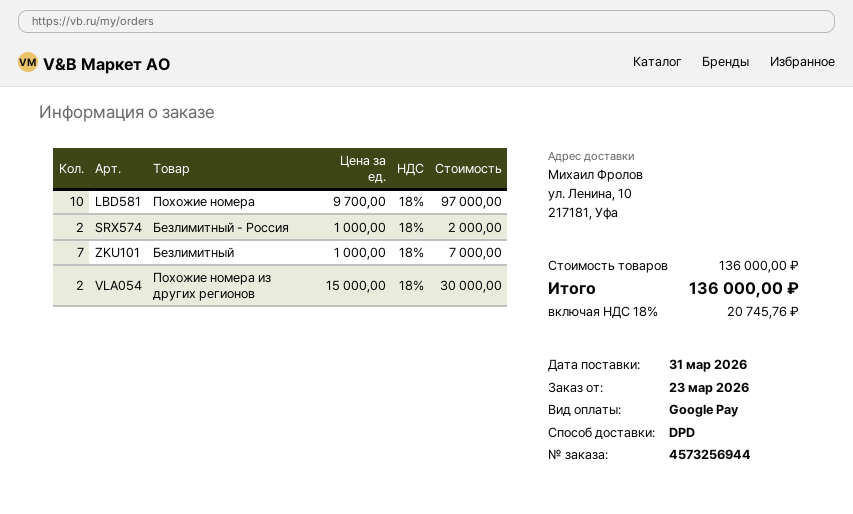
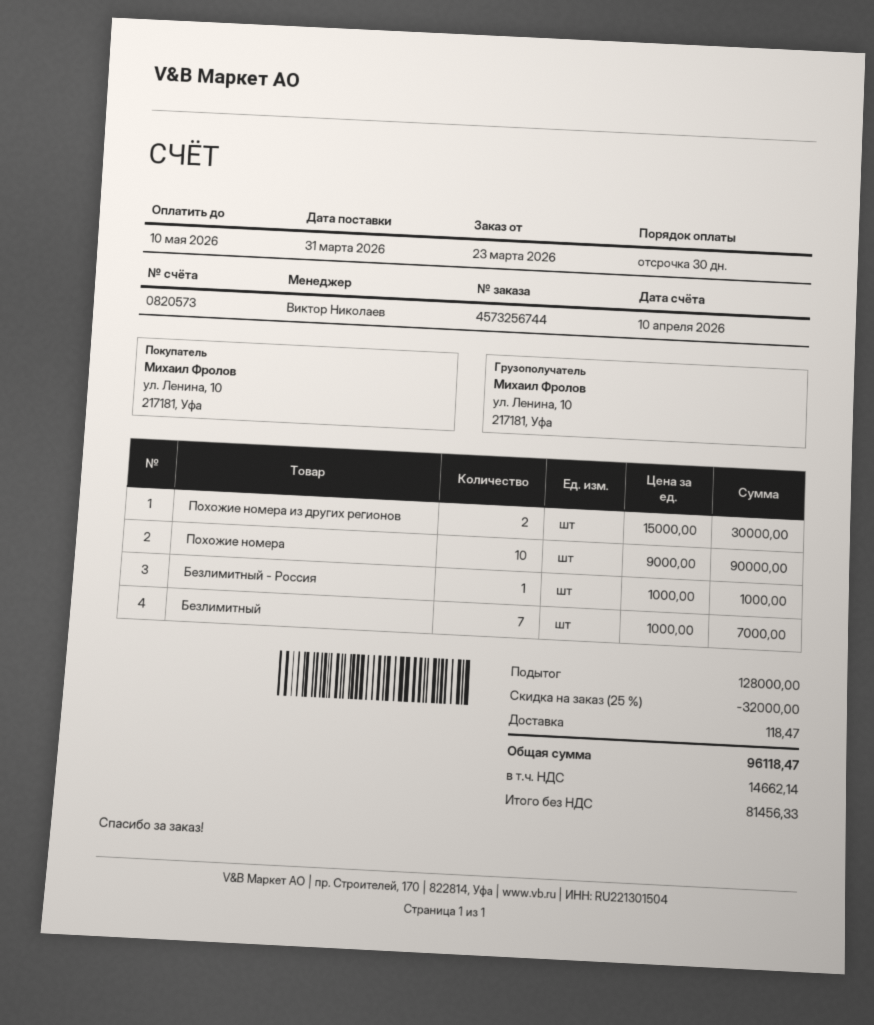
order number: 4573256944 -> 4573256744
Похожие номера: 10 x 9700.00 = 97000.00 -> 10 x 9000.00 = 90000.00
Безлимитный - Россия: 2 x 1000.00 = 2000.00 -> 1 x 1000.00 = 1000.00
subtotal: 136000.00 -> 128000.00
discount: none -> 25% = 32000.00
shipping: none -> 118.47
tax: 20745.76 -> 14662.14
total: 136000.00 -> 96118.47

